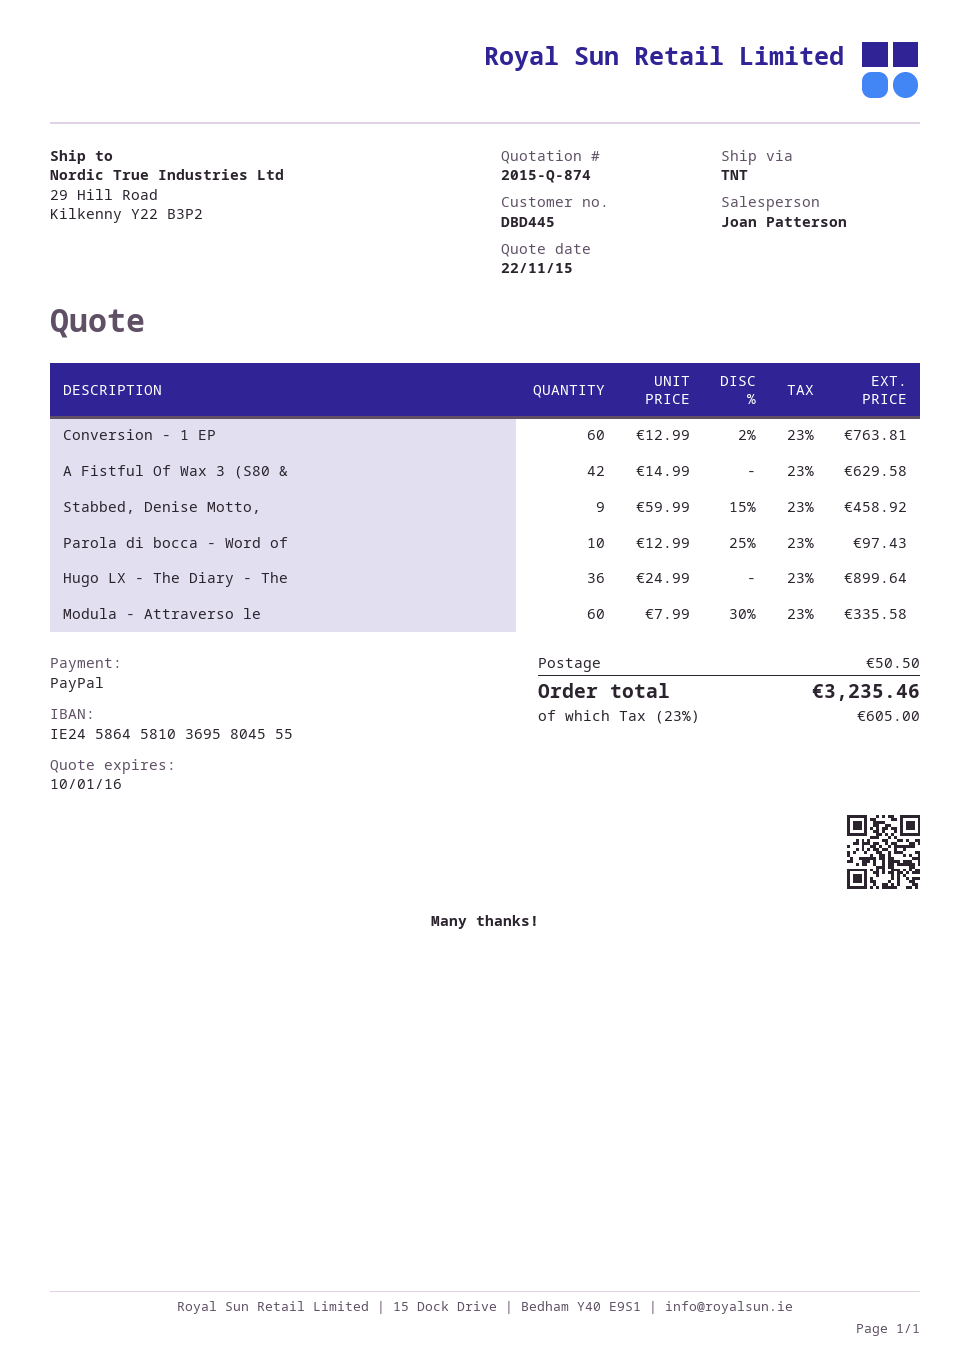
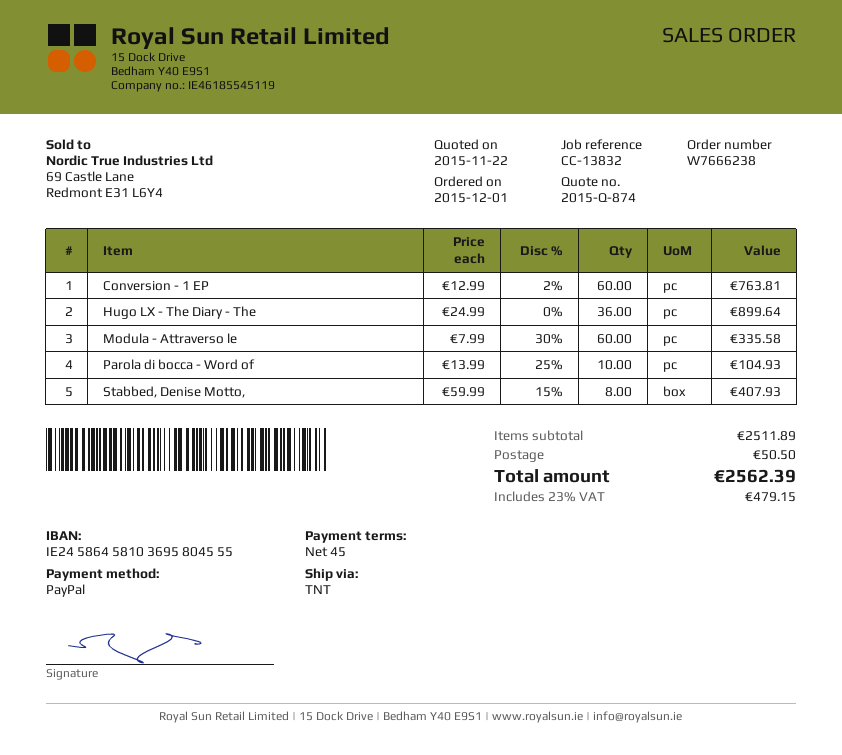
A Fistful Of Wax 3 (S80 &: 42 x 14.99 = 629.58 -> none
Stabbed, Denise Motto,: 9 x 59.99 - 15% = 458.92 -> 8 x 59.99 - 15% = 407.93
Parola di bocca - Word of: 10 x 12.99 - 25% = 97.43 -> 10 x 13.99 - 25% = 104.93
tax: 23% = 605.00 -> 23% = 479.15
total: 3235.46 -> 2562.39

